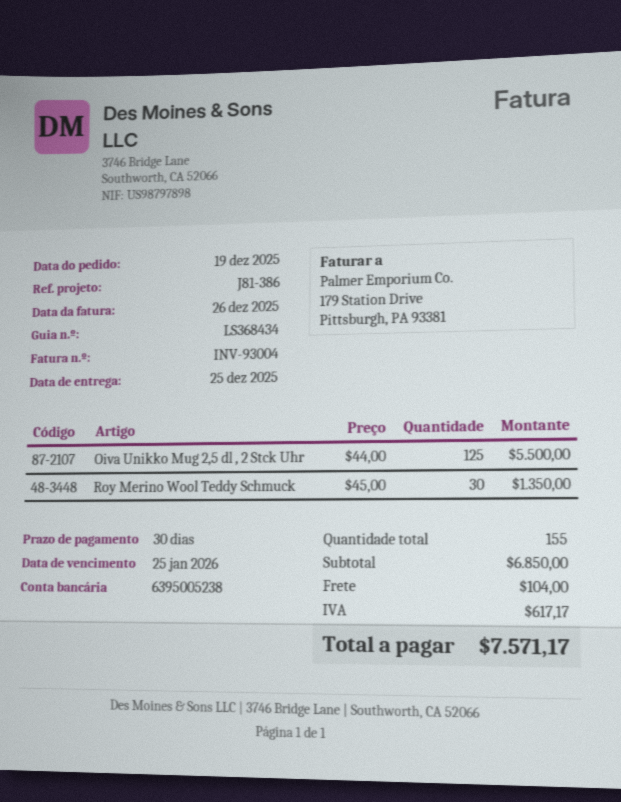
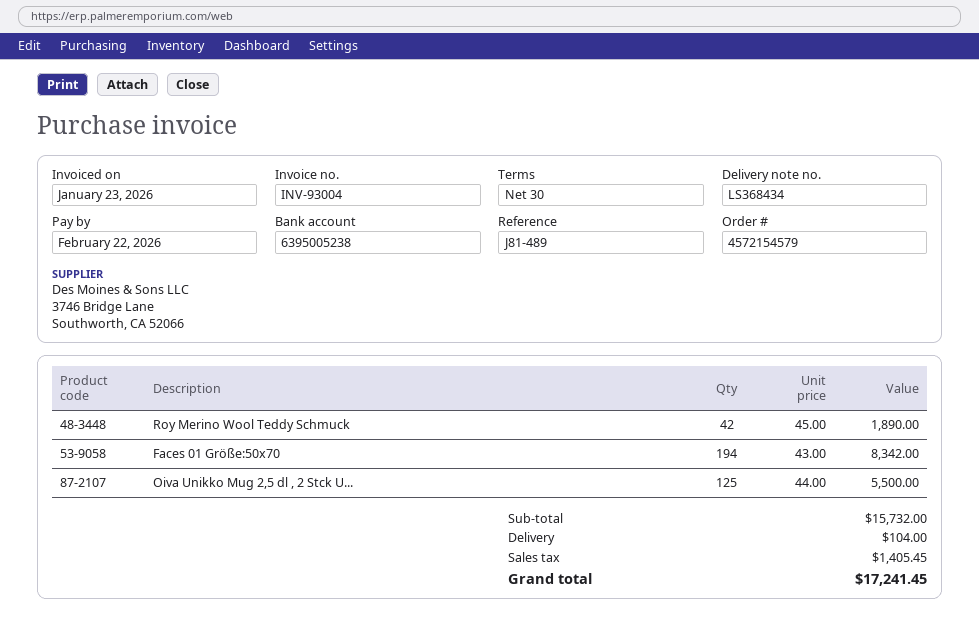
invoice date: 2025-12-26 -> 2026-01-23
due date: 2026-01-25 -> 2026-02-22
reference: J81-386 -> J81-489
Roy Merino Wool Teddy Schmuck: 30 x 45.00 = 1350.00 -> 42 x 45.00 = 1890.00
Faces 01 Größe:50x70: none -> 194 x 43.00 = 8342.00
subtotal: 6850.00 -> 15732.00
tax: 617.17 -> 1405.45
total: 7571.17 -> 17241.45

